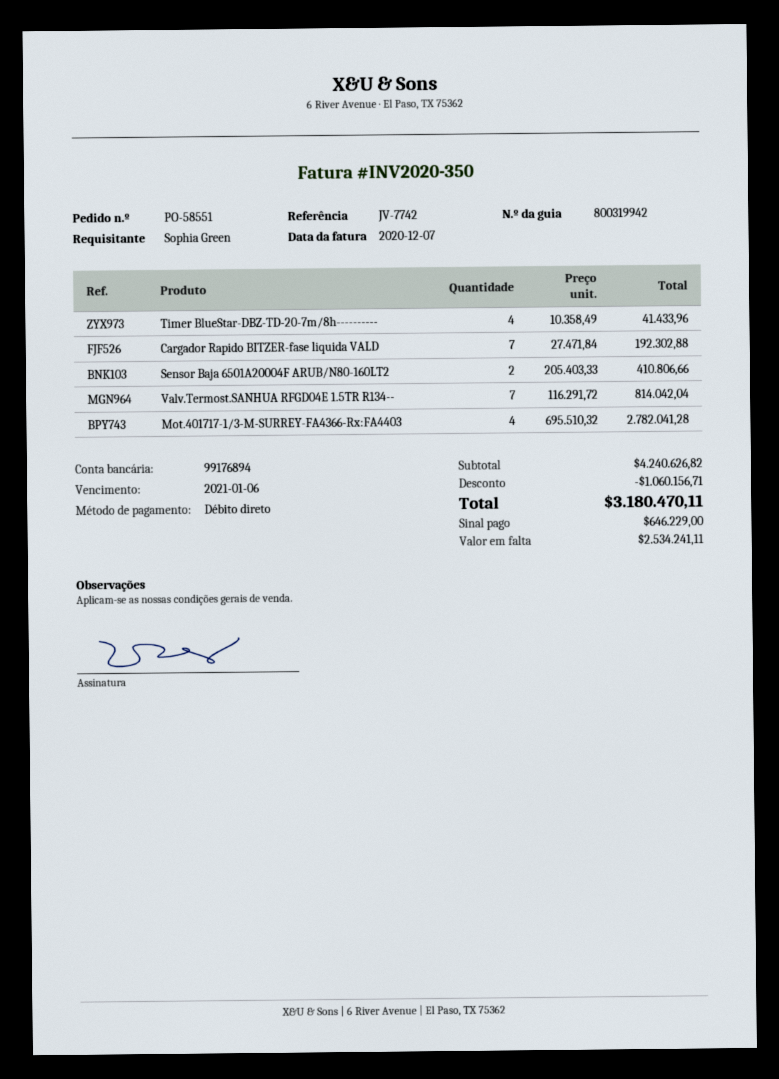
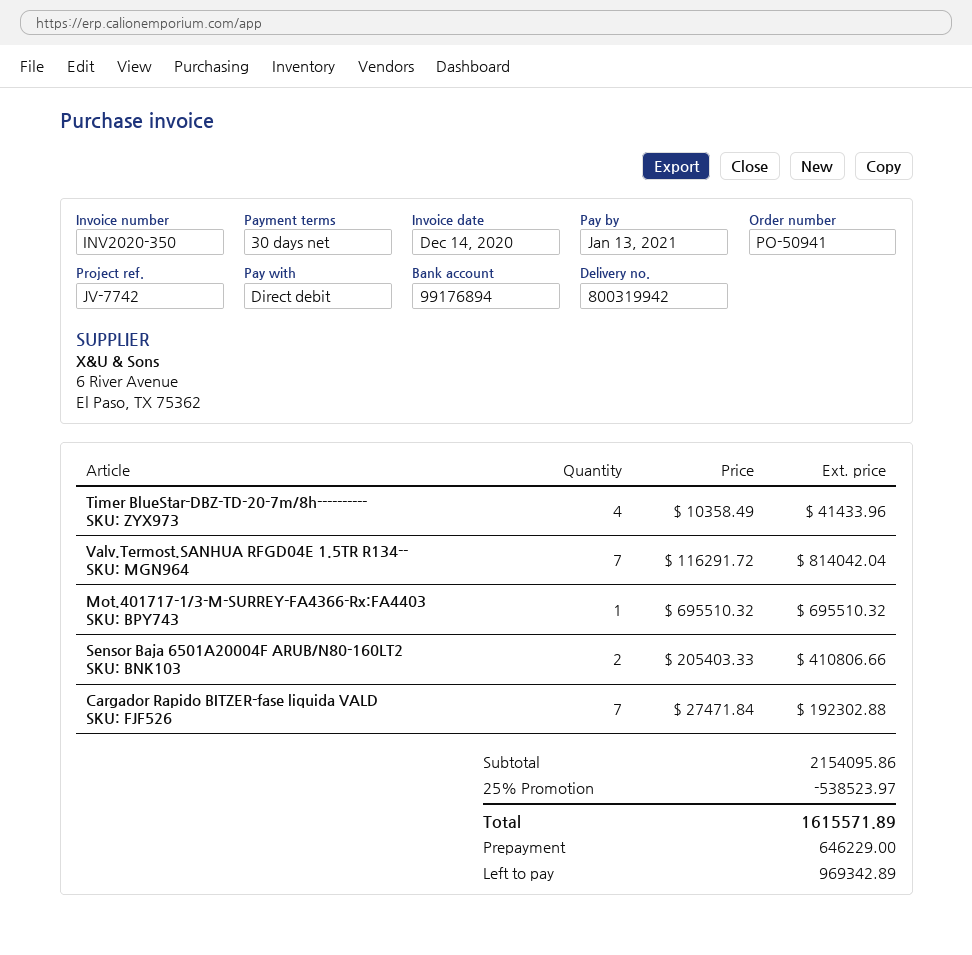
order number: PO-58551 -> PO-50941
invoice date: 2020-12-07 -> 2020-12-14
due date: 2021-01-06 -> 2021-01-13
Mot.401717-1/3-M-SURREY-FA4366-Rx:FA4403: 4 x 695510.32 = 2782041.28 -> 1 x 695510.32 = 695510.32
subtotal: 4240626.82 -> 2154095.86
discount: 1060156.71 -> 538523.97
total: 3180470.11 -> 1615571.89
balance: 2534241.11 -> 969342.89

